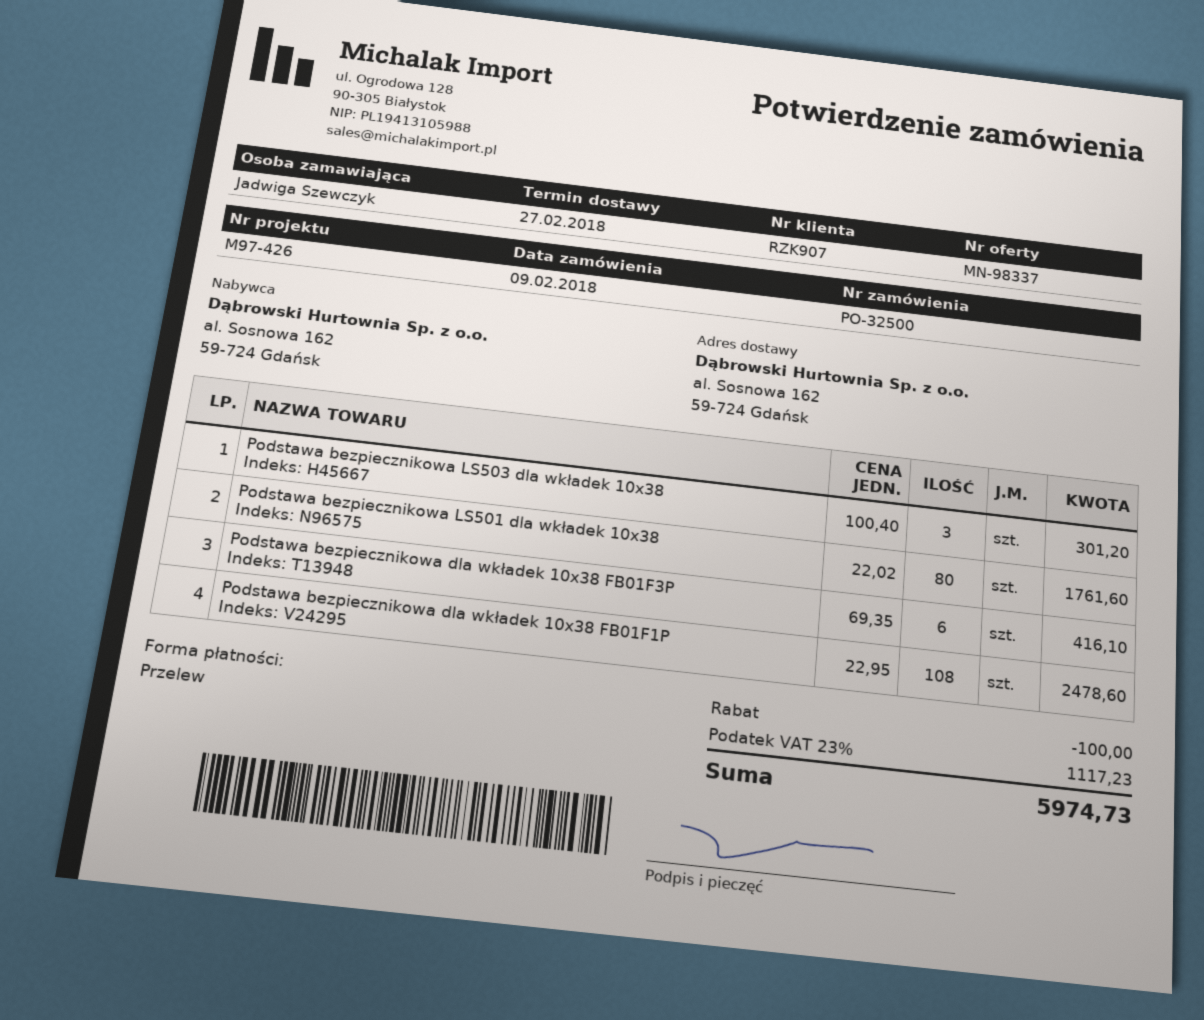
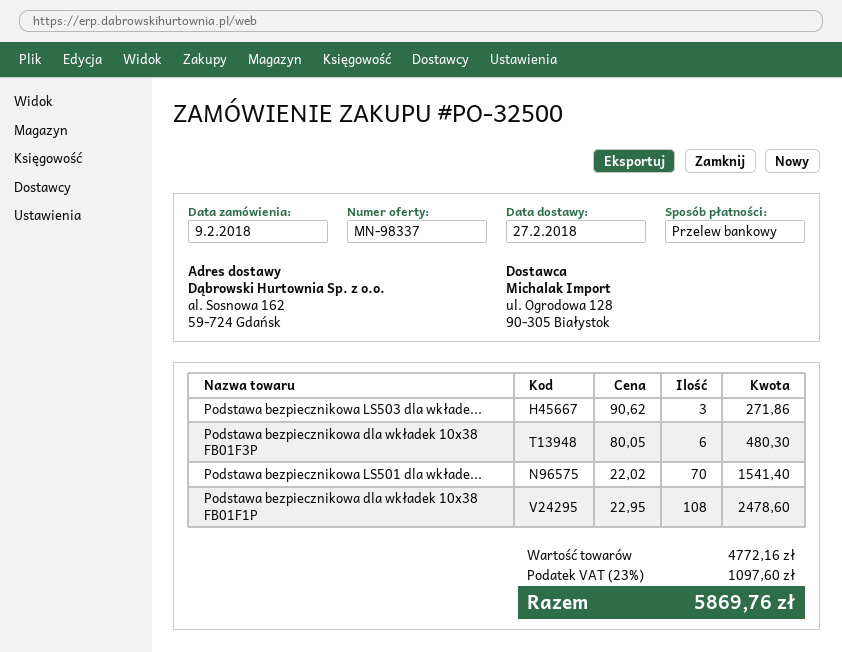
Podstawa bezpiecznikowa LS503 dla wkładek 10x38: 3 x 100.40 = 301.20 -> 3 x 90.62 = 271.86
Podstawa bezpiecznikowa LS501 dla wkładek 10x38: 80 x 22.02 = 1761.60 -> 70 x 22.02 = 1541.40
Podstawa bezpiecznikowa dla wkładek 10x38 FB01F3P: 6 x 69.35 = 416.10 -> 6 x 80.05 = 480.30
discount: 100.00 -> none
tax: 23% = 1117.23 -> 23% = 1097.60
total: 5974.73 -> 5869.76

